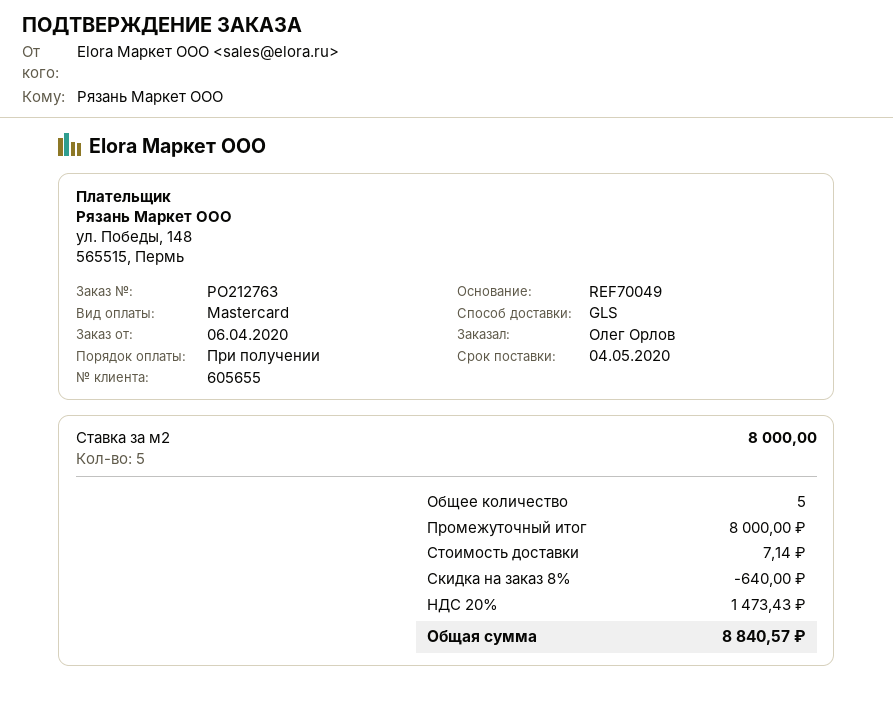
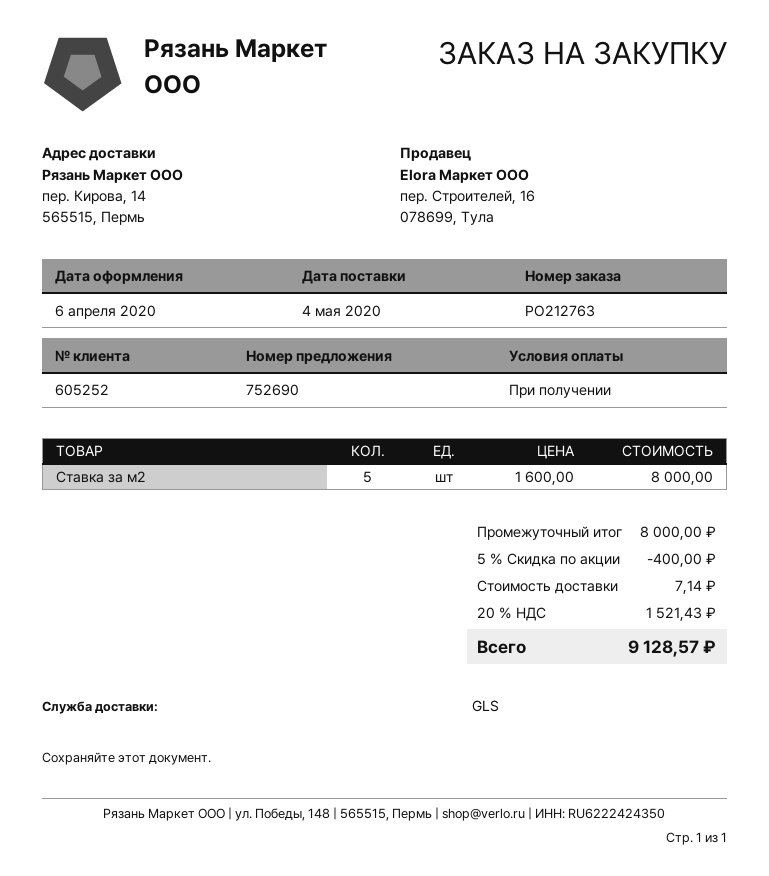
customer number: 605655 -> 605252
discount: 8% = 640.00 -> 5% = 400.00
tax: 20% = 1473.43 -> 20% = 1521.43
total: 8840.57 -> 9128.57

